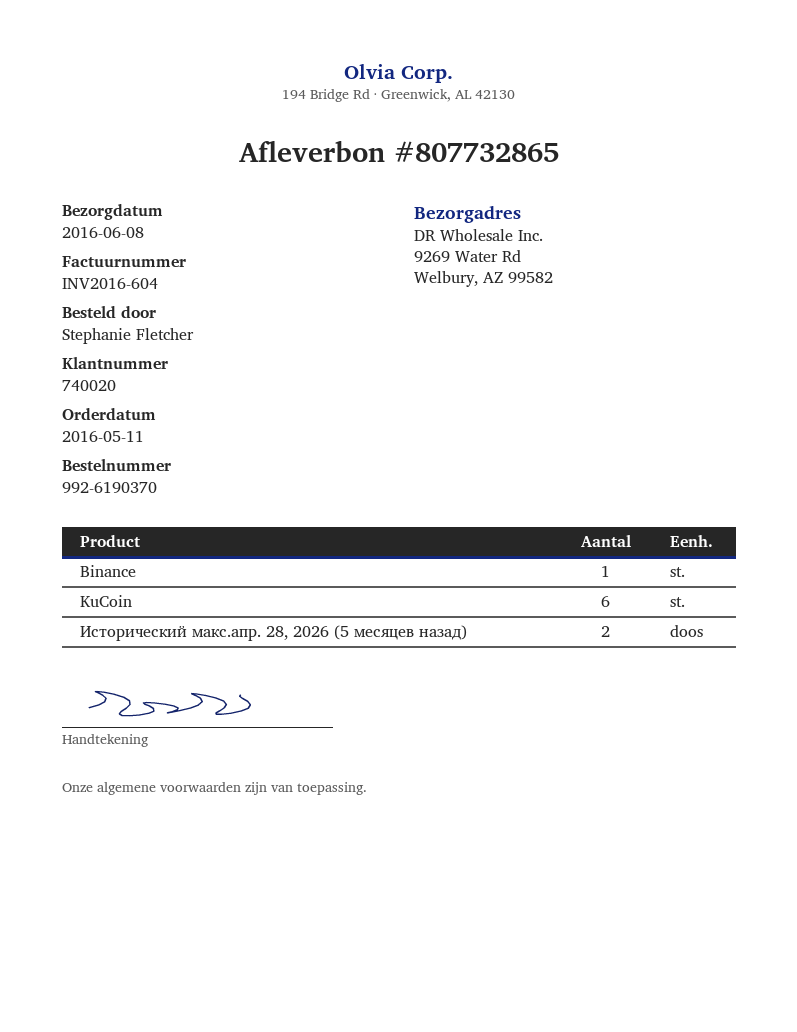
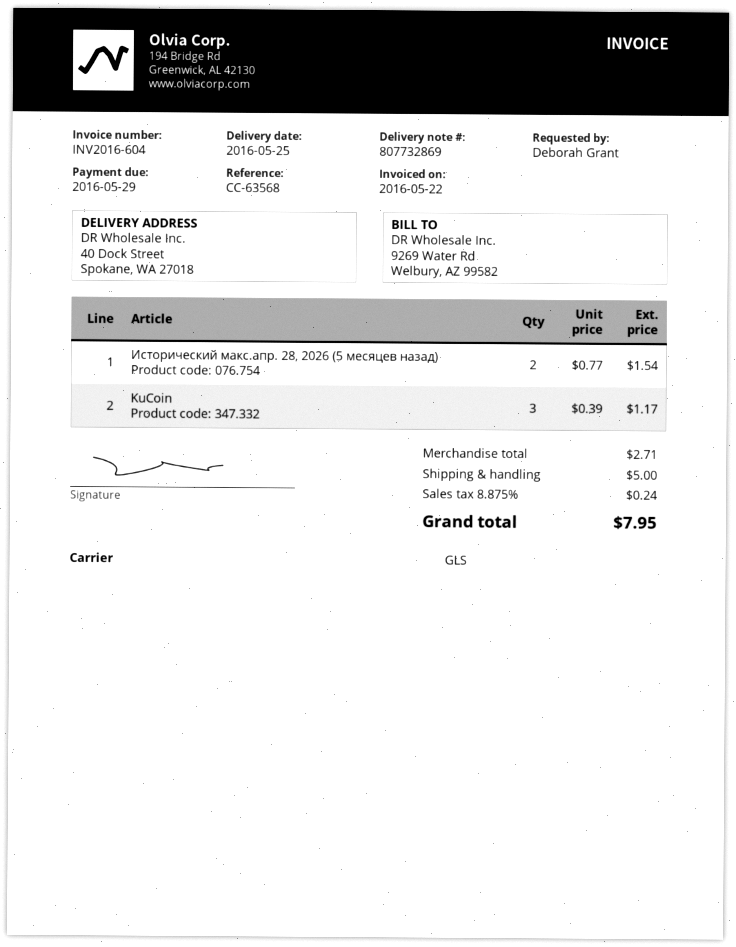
delivery note number: 807732865 -> 807732869
delivery date: 2016-06-08 -> 2016-05-25
ordered by: Stephanie Fletcher -> Deborah Grant
ship to: 9269 Water Rd, Welbury, AZ 99582 -> 40 Dock Street, Spokane, WA 27018
Binance: 1 -> none
KuCoin: 6 -> 3

